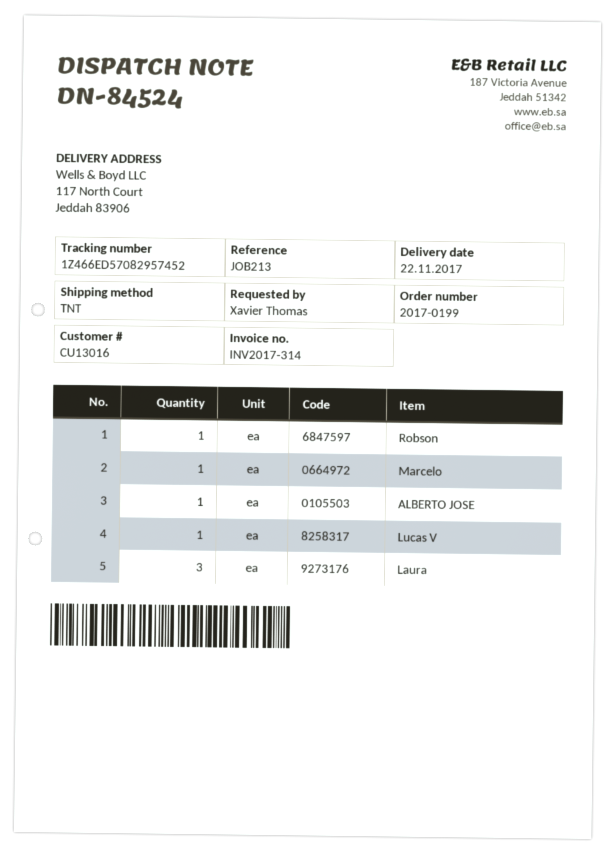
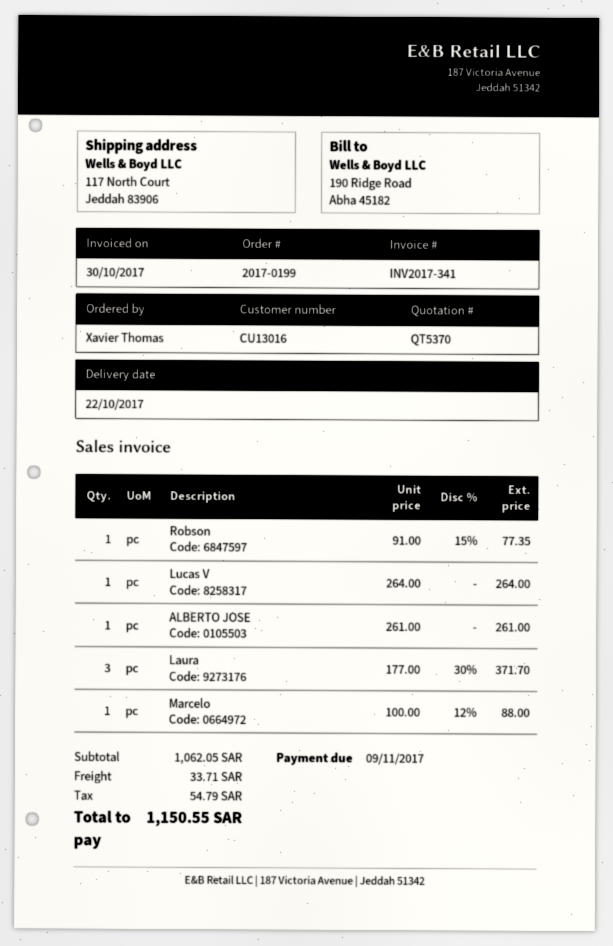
delivery date: 2017-11-22 -> 2017-10-22
invoice number: INV2017-314 -> INV2017-341

